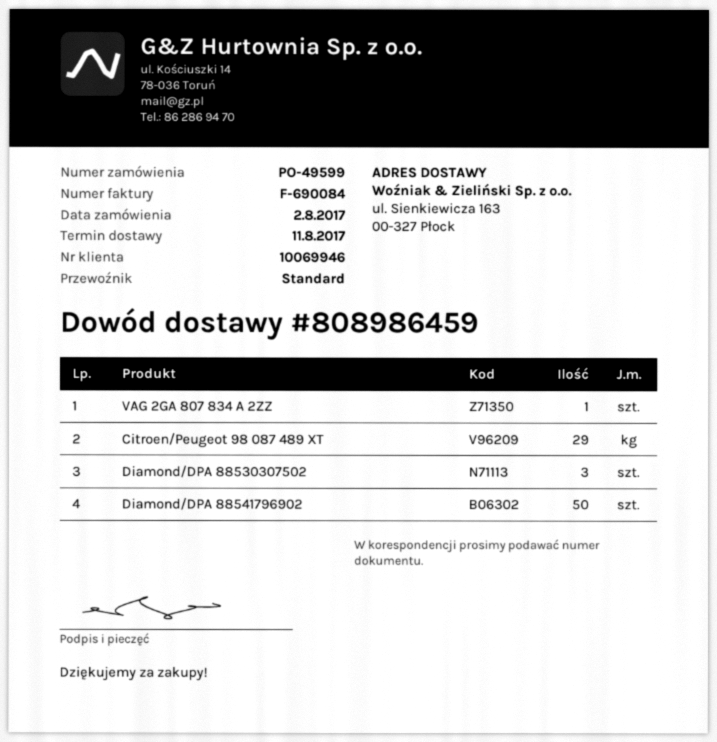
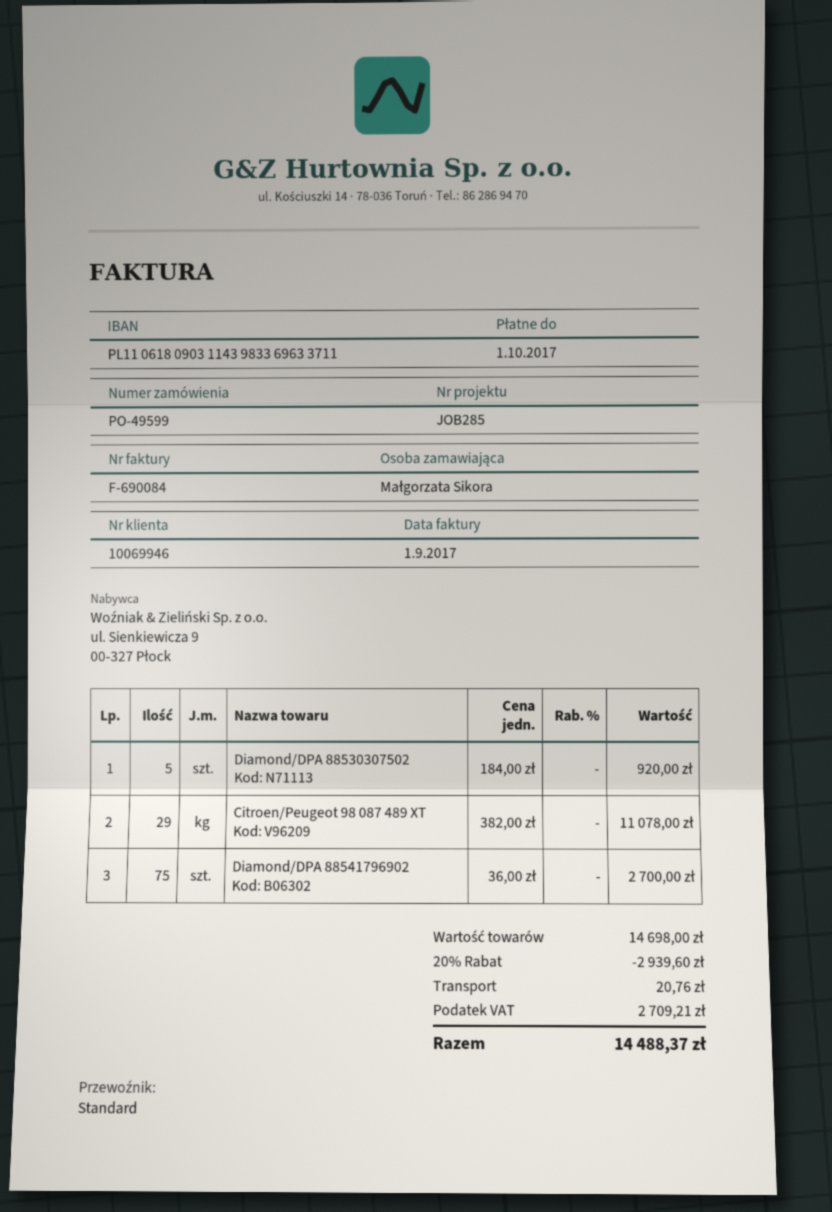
VAG 2GA 807 834 A 2ZZ: 1 -> none
Diamond/DPA 88530307502: 3 -> 5
Diamond/DPA 88541796902: 50 -> 75

